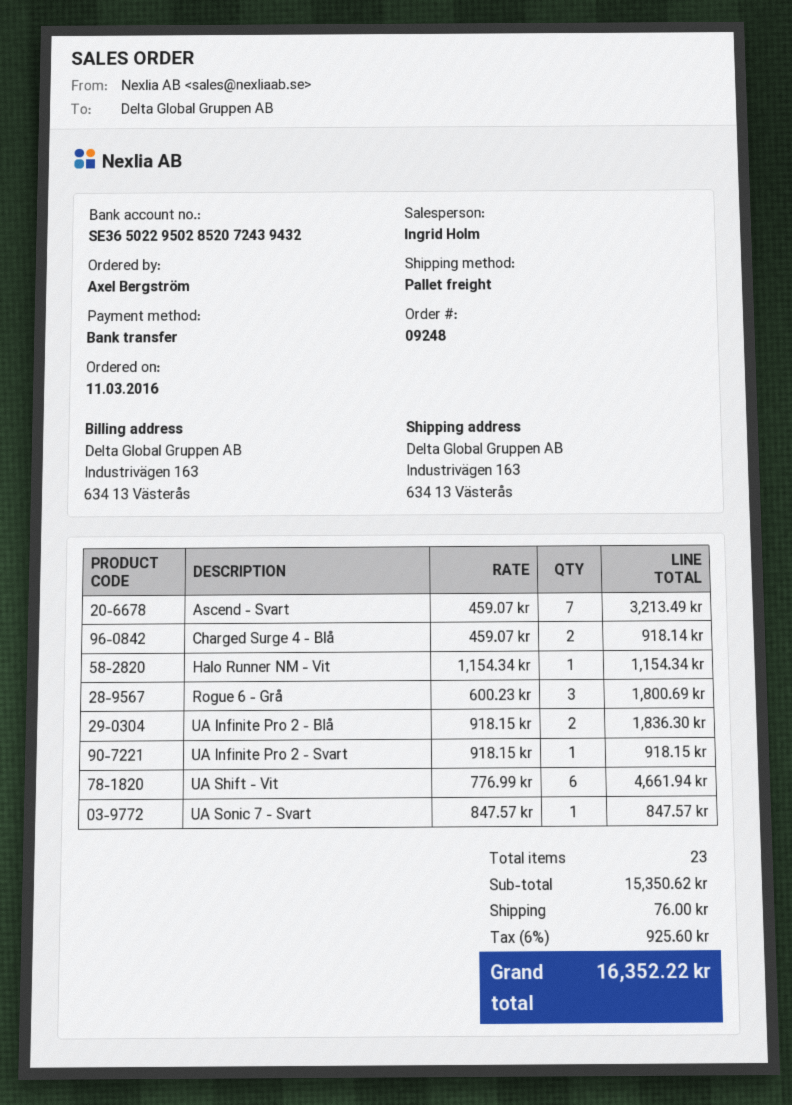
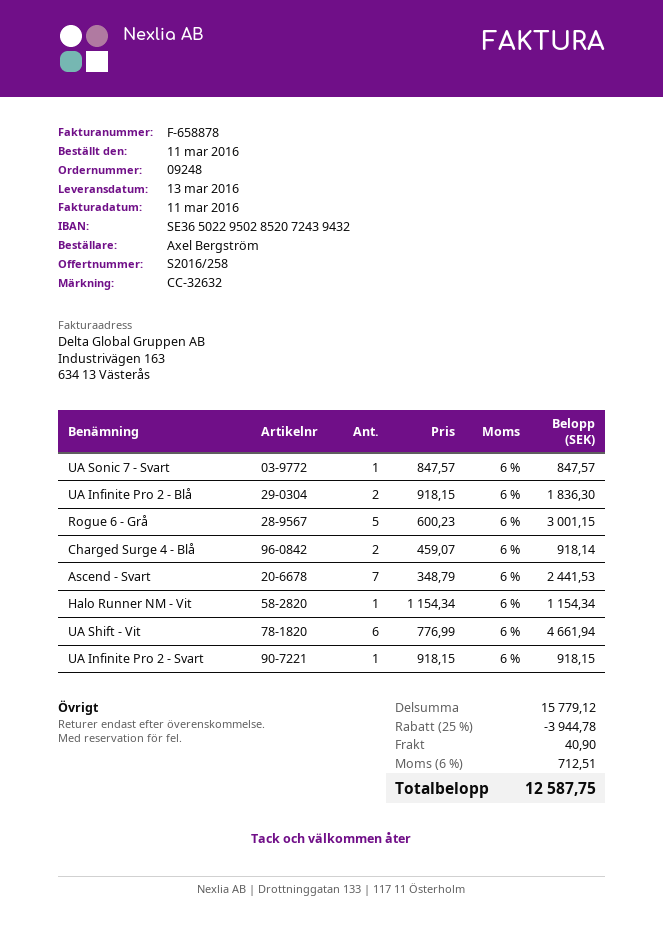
Ascend - Svart: 7 x 459.07 = 3213.49 -> 7 x 348.79 = 2441.53
Rogue 6 - Grå: 3 x 600.23 = 1800.69 -> 5 x 600.23 = 3001.15
subtotal: 15350.62 -> 15779.12
discount: none -> 25% = 3944.78
shipping: 76.00 -> 40.90
tax: 6% = 925.60 -> 6% = 712.51
total: 16352.22 -> 12587.75

